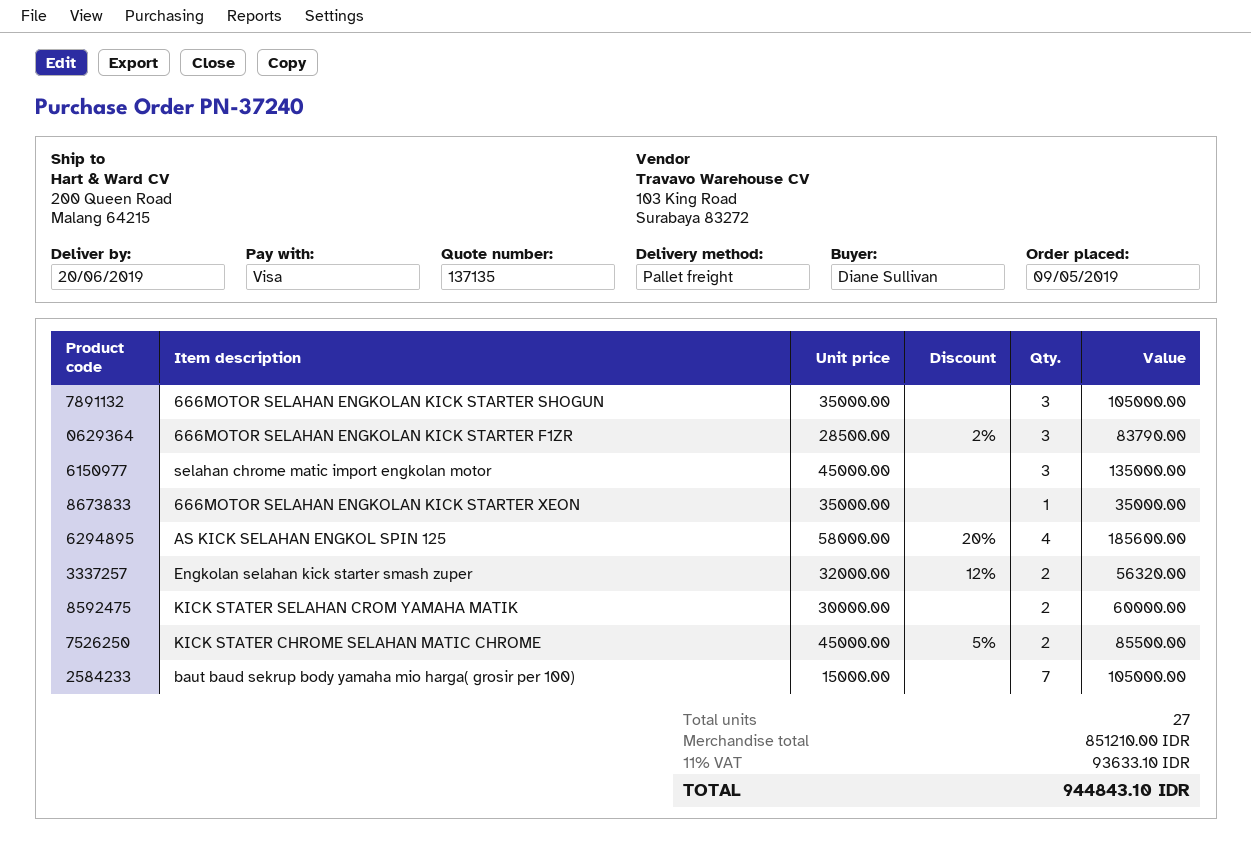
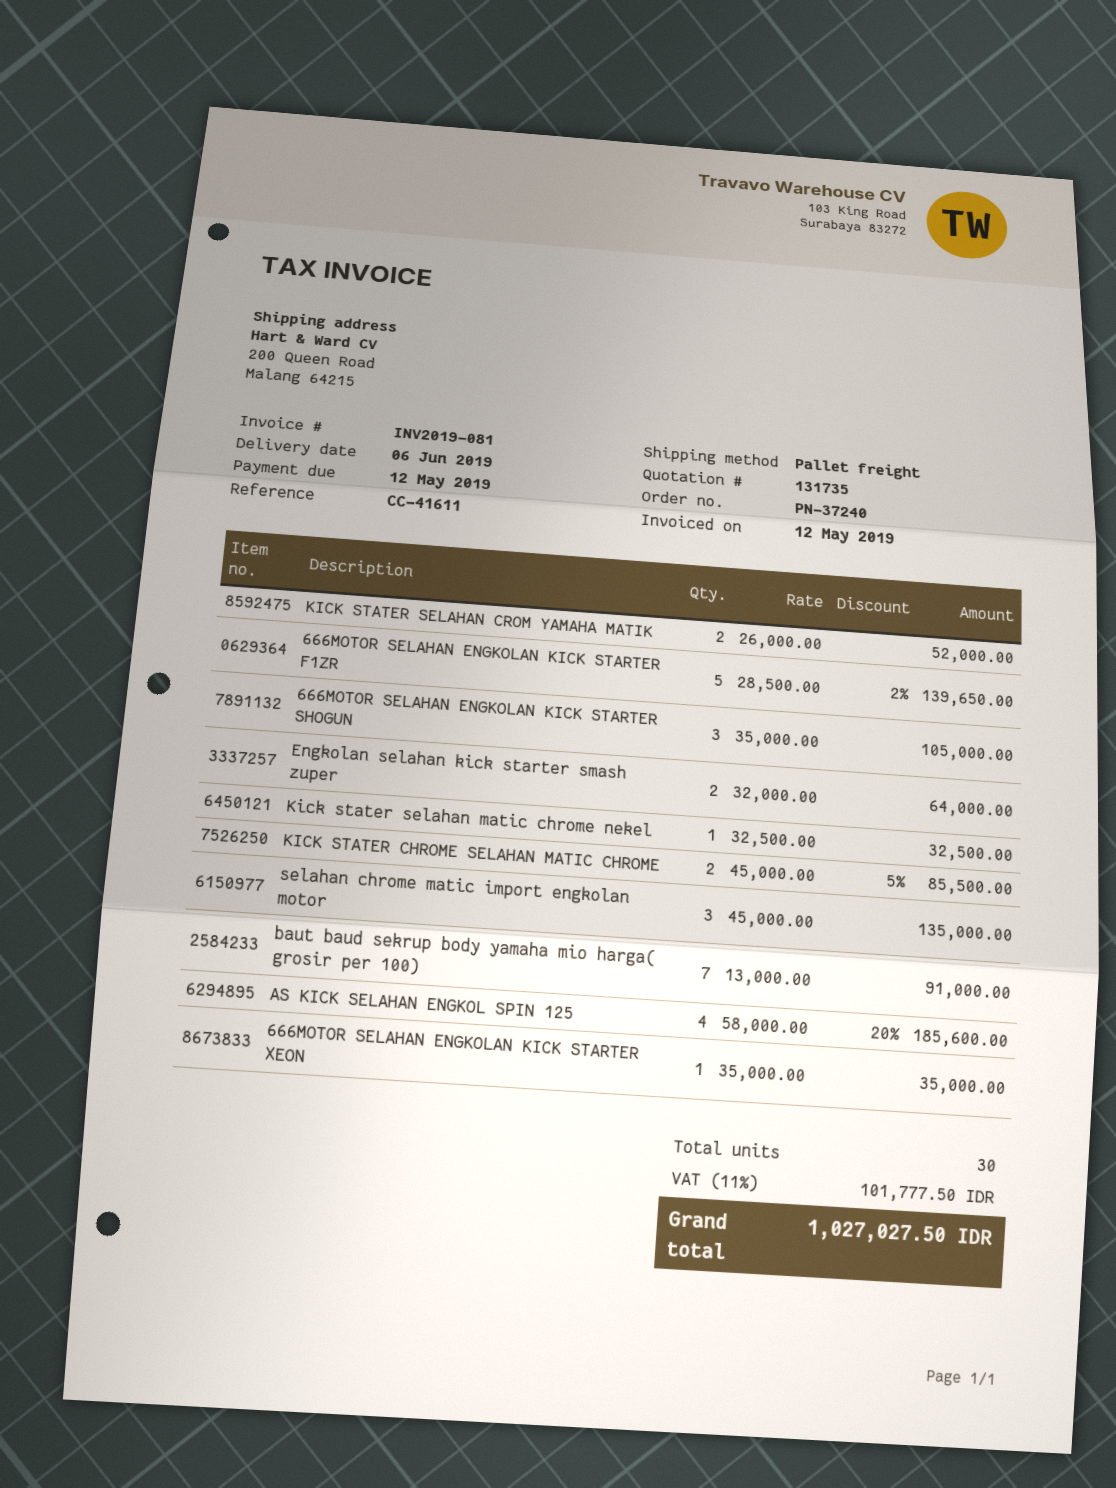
quote number: 137135 -> 131735
delivery date: 2019-06-20 -> 2019-06-06
666MOTOR SELAHAN ENGKOLAN KICK STARTER F1ZR: 3 x 28500.00 - 2% = 83790.00 -> 5 x 28500.00 - 2% = 139650.00
Engkolan selahan kick starter smash zuper: 2 x 32000.00 - 12% = 56320.00 -> 2 x 32000.00 = 64000.00
KICK STATER SELAHAN CROM YAMAHA MATIK: 2 x 30000.00 = 60000.00 -> 2 x 26000.00 = 52000.00
baut baud sekrup body yamaha mio harga( grosir per 100): 7 x 15000.00 = 105000.00 -> 7 x 13000.00 = 91000.00
Kick stater selahan matic chrome nekel: none -> 1 x 32500.00 = 32500.00
total quantity: 27 -> 30
tax: 11% = 93633.10 -> 11% = 101777.50
total: 944843.10 -> 1027027.50

